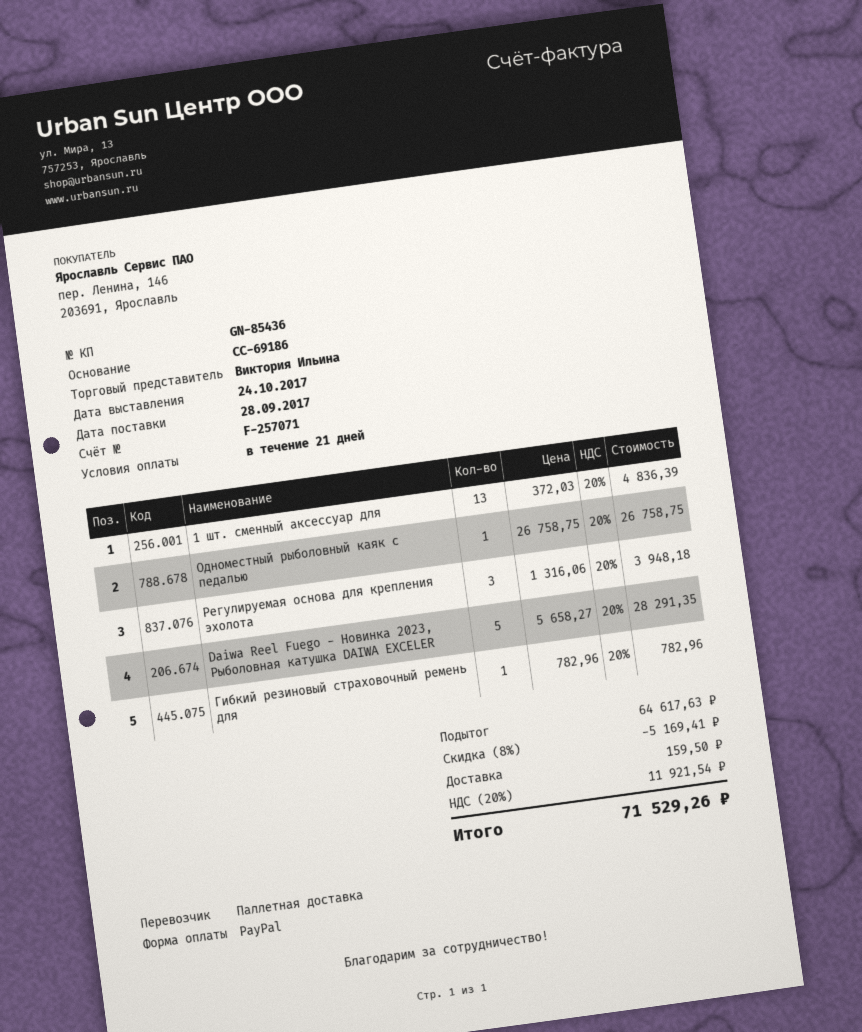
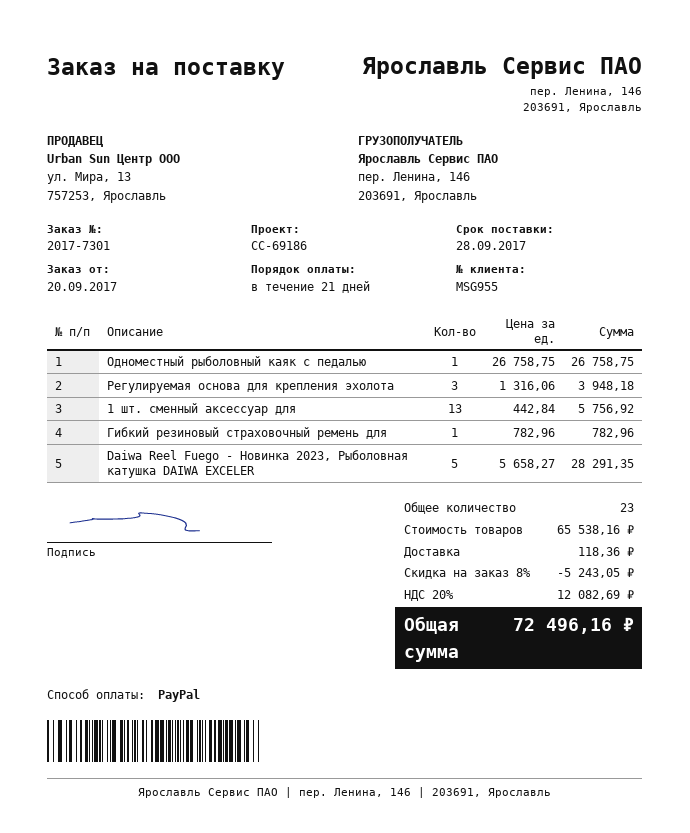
1 шт. сменный аксессуар для: 13 x 372.03 = 4836.39 -> 13 x 442.84 = 5756.92
subtotal: 64617.63 -> 65538.16
discount: 8% = 5169.41 -> 8% = 5243.05
shipping: 159.50 -> 118.36
tax: 20% = 11921.54 -> 20% = 12082.69
total: 71529.26 -> 72496.16

